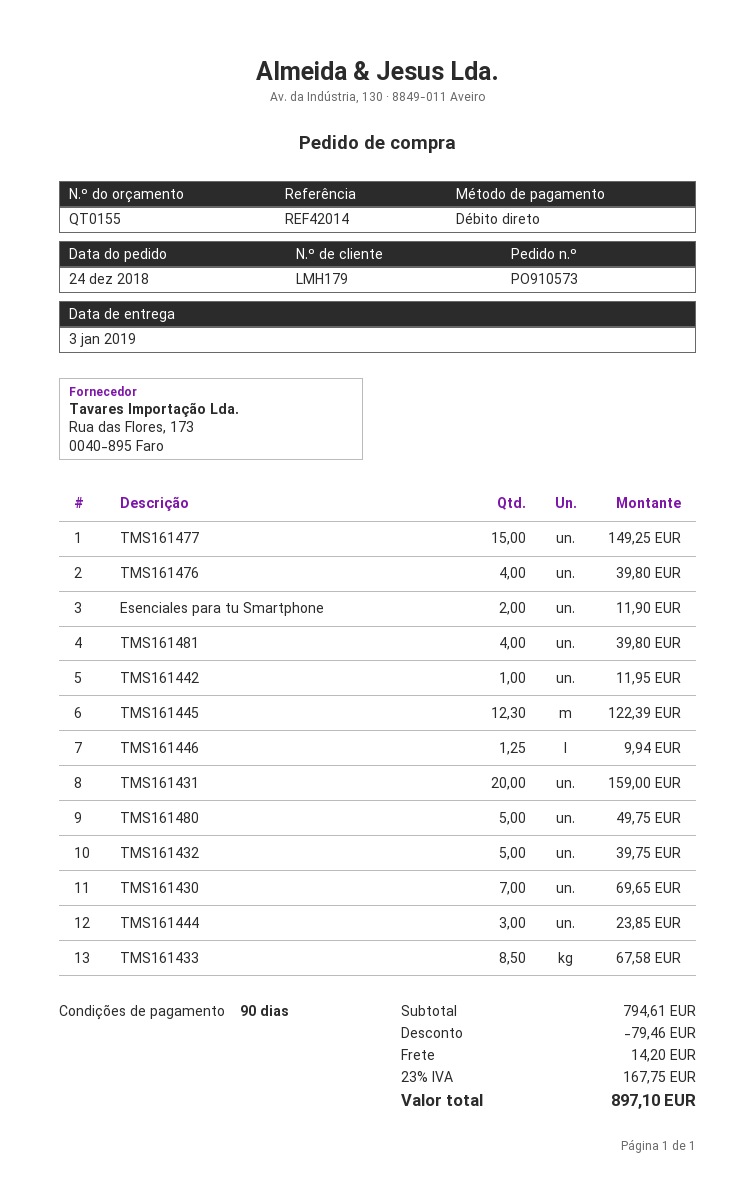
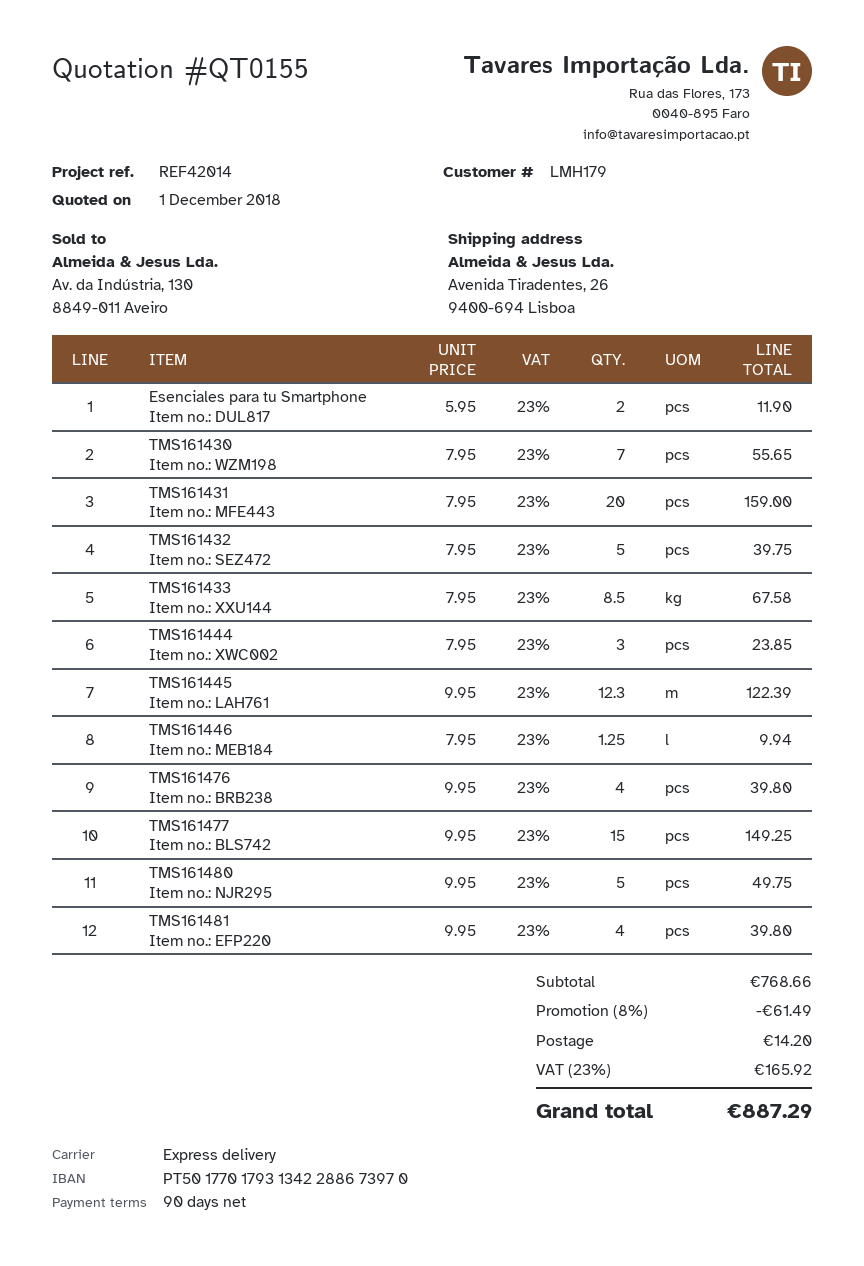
TMS161442: 1 for 11.95 -> none
TMS161430: 7 for 69.65 -> 7 for 55.65
subtotal: 794.61 -> 768.66
discount: 79.46 -> 61.49
tax: 23% = 167.75 -> 23% = 165.92
total: 897.10 -> 887.29

